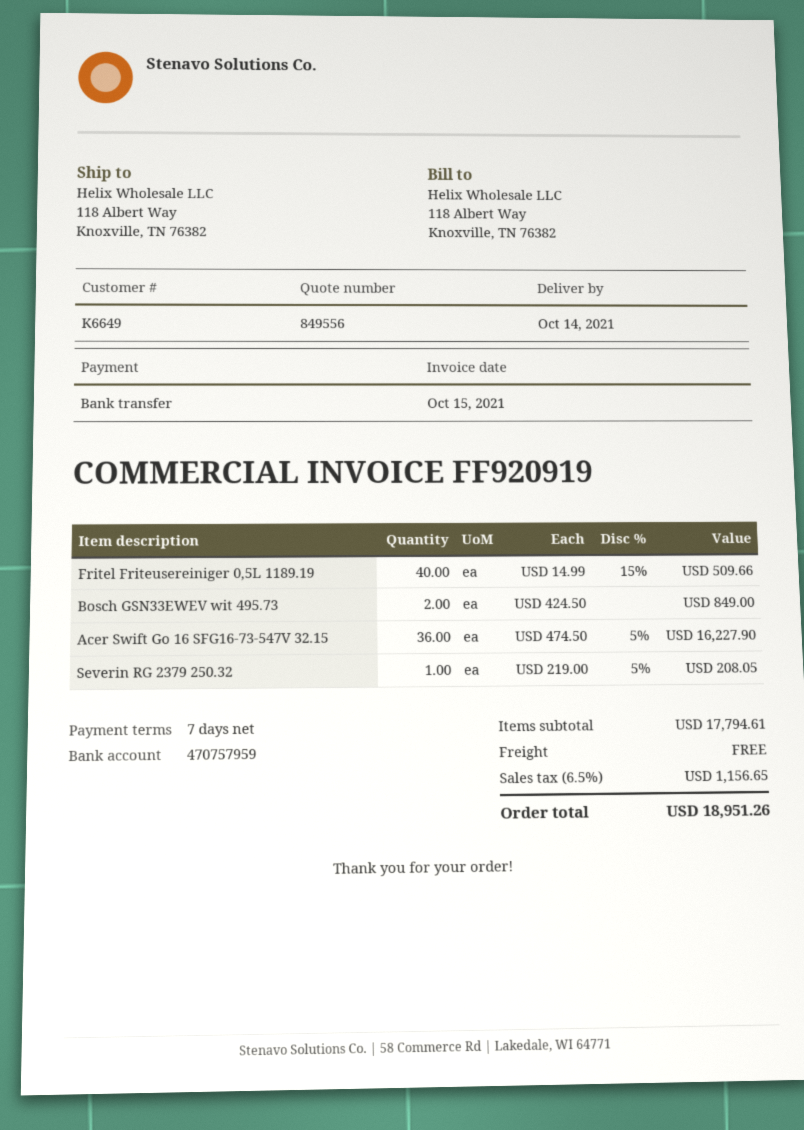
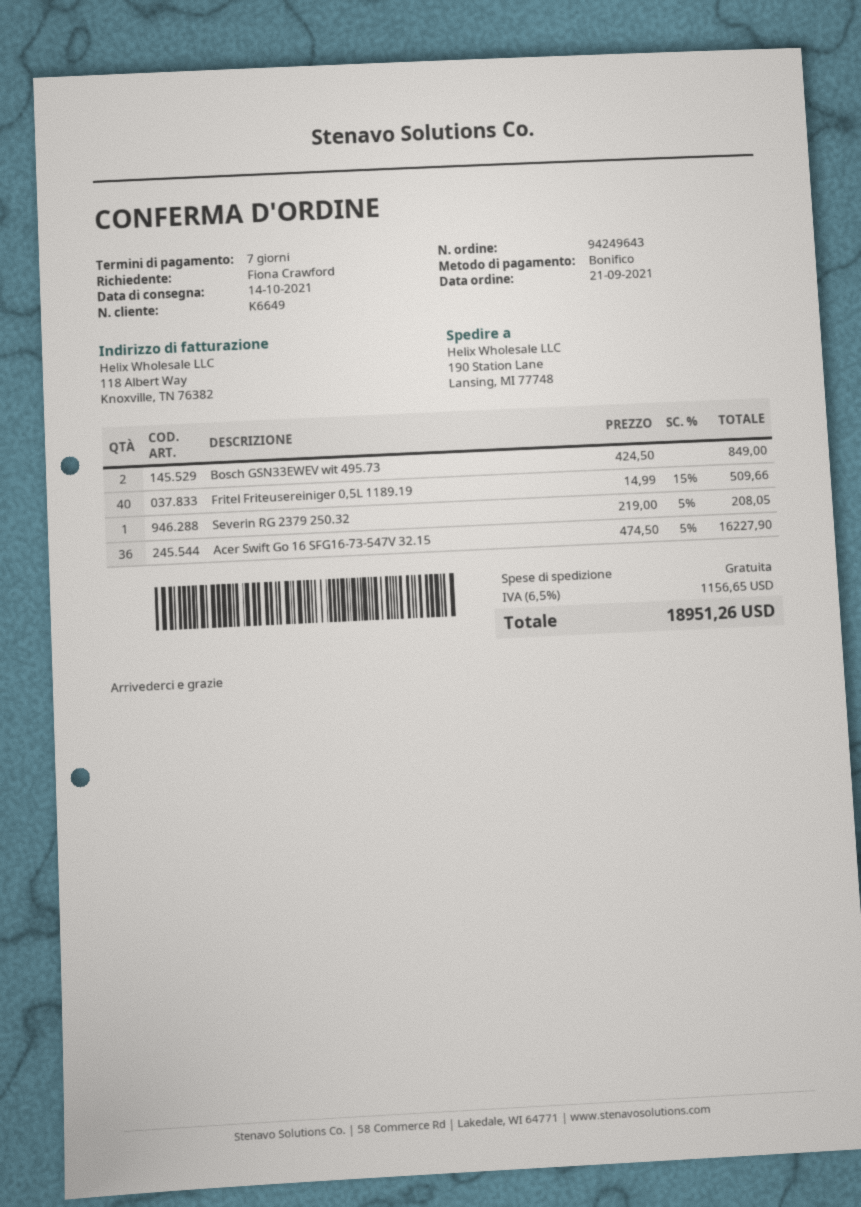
ship to: 118 Albert Way, Knoxville, TN 76382 -> 190 Station Lane, Lansing, MI 77748

